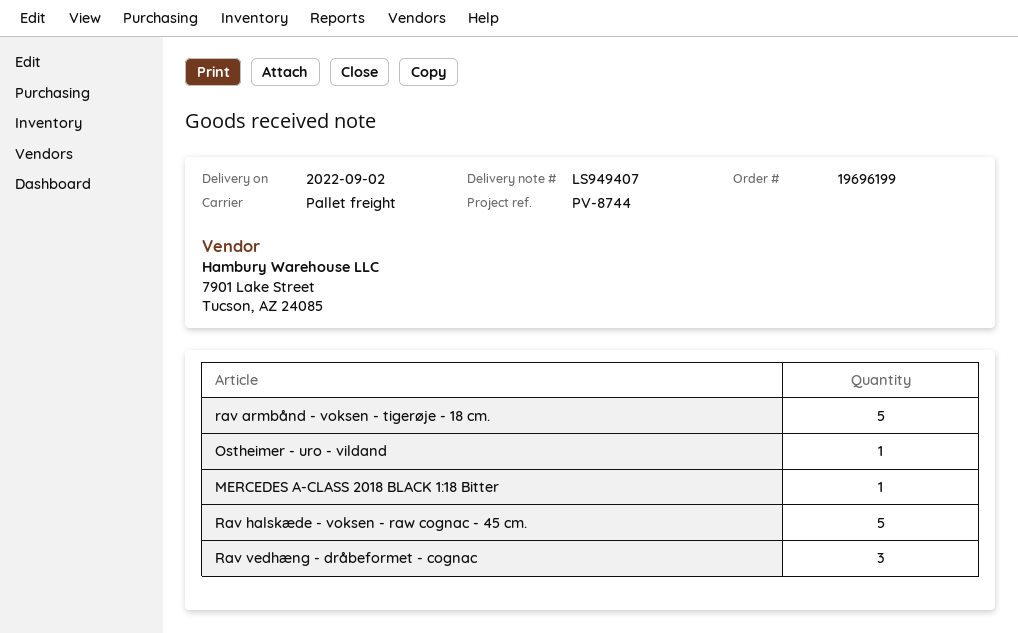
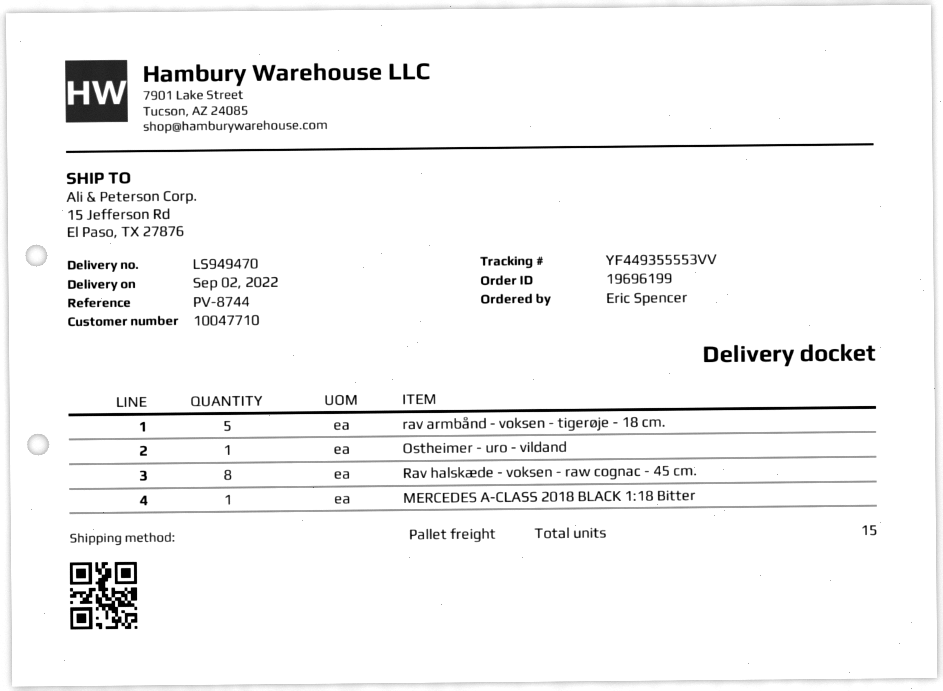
delivery note number: LS949407 -> LS949470
Rav halskæde - voksen - raw cognac - 45 cm.: 5 -> 8
Rav vedhæng - dråbeformet - cognac: 3 -> none

